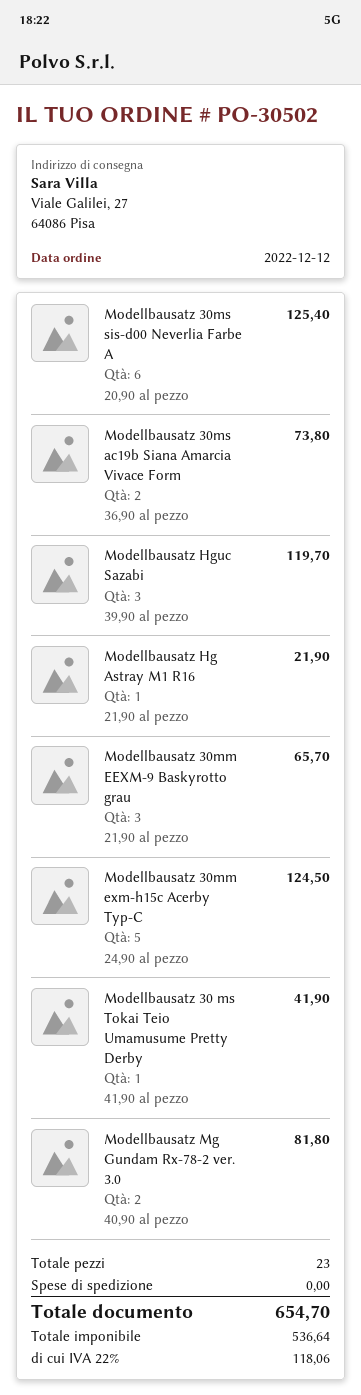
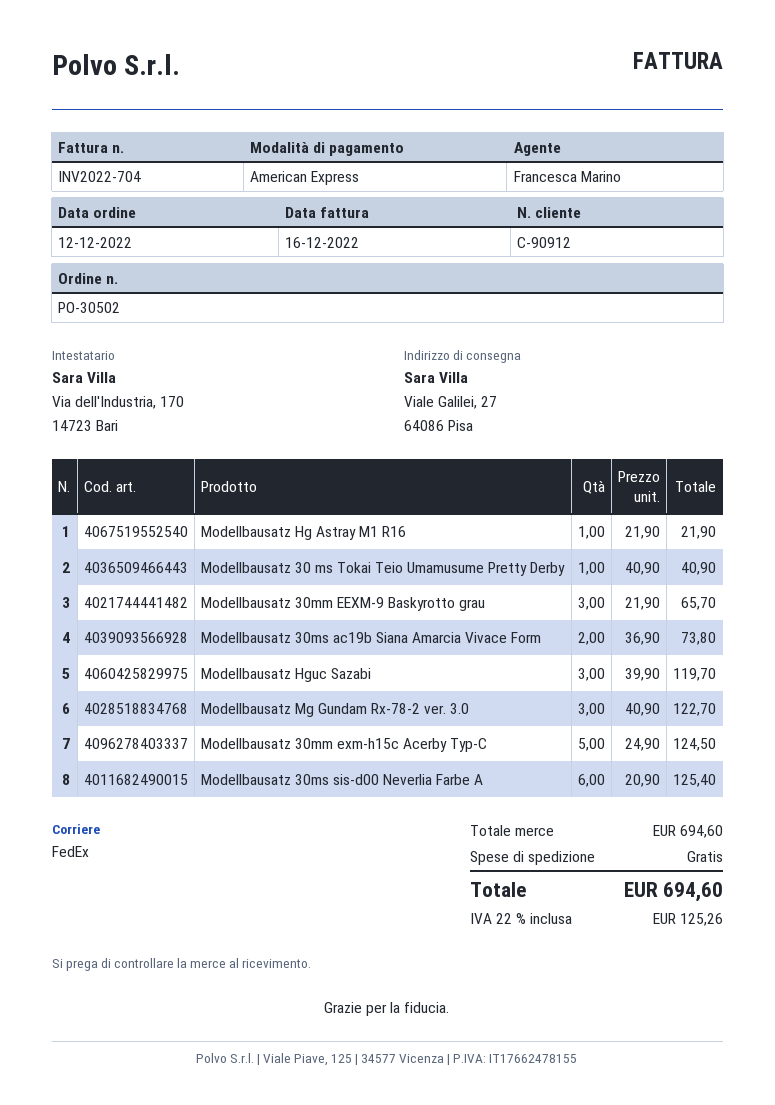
Modellbausatz 30 ms Tokai Teio Umamusume Pretty Derby: 1 x 41.90 = 41.90 -> 1 x 40.90 = 40.90
Modellbausatz Mg Gundam Rx-78-2 ver. 3.0: 2 x 40.90 = 81.80 -> 3 x 40.90 = 122.70
tax: 22% = 118.06 -> 22% = 125.26
total: 654.70 -> 694.60

